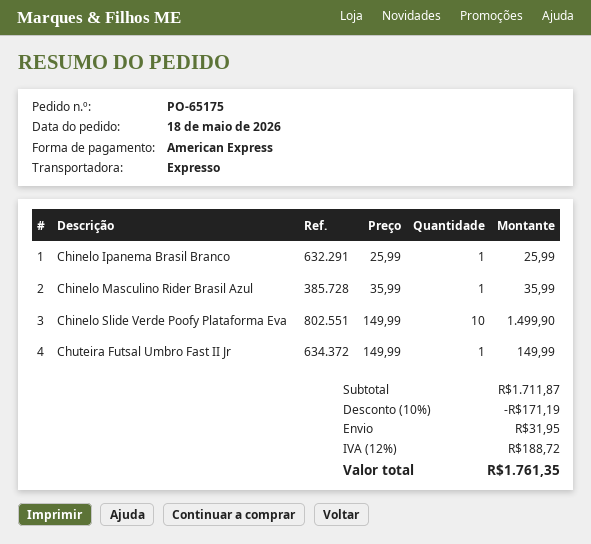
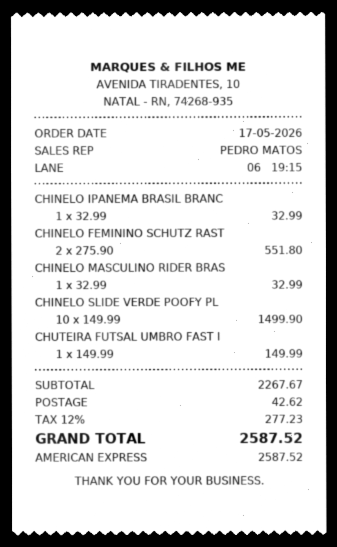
order date: 2026-05-18 -> 2026-05-17
Chinelo Ipanema Brasil Branco: 1 x 25.99 = 25.99 -> 1 x 32.99 = 32.99
Chinelo Masculino Rider Brasil Azul: 1 x 35.99 = 35.99 -> 1 x 32.99 = 32.99
CHINELO FEMININO SCHUTZ RAST: none -> 2 x 275.90 = 551.80
subtotal: 1711.87 -> 2267.67
discount: 10% = 171.19 -> none
shipping: 31.95 -> 42.62
tax: 12% = 188.72 -> 12% = 277.23
total: 1761.35 -> 2587.52

